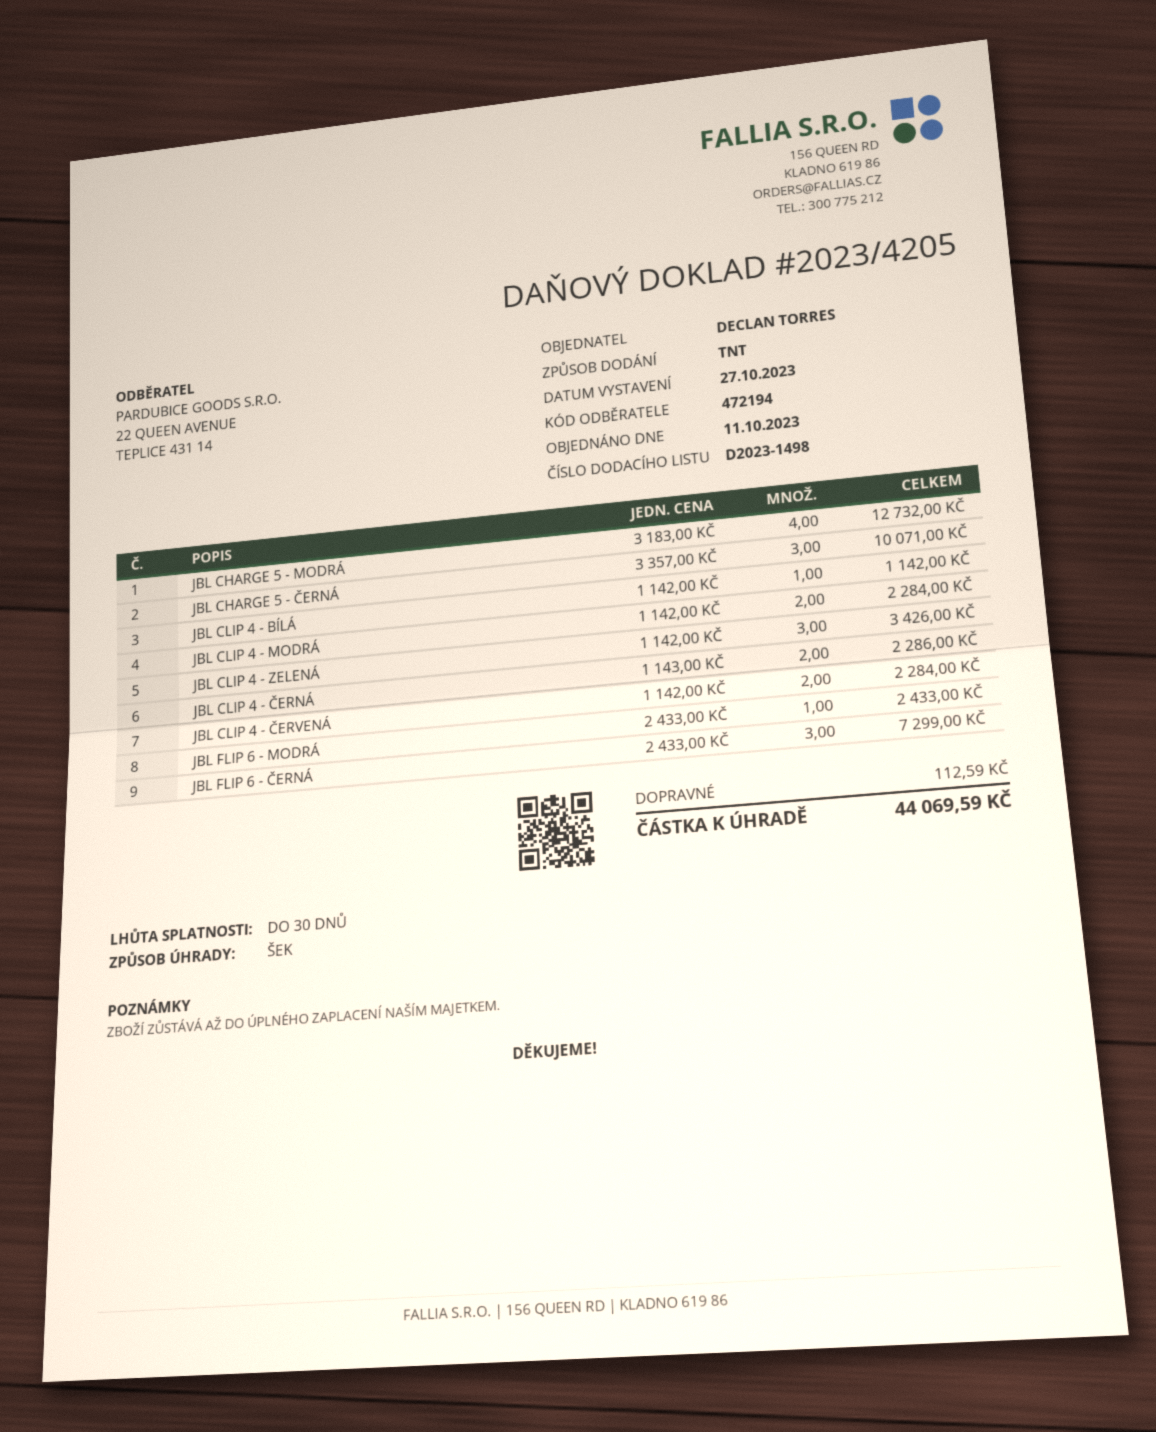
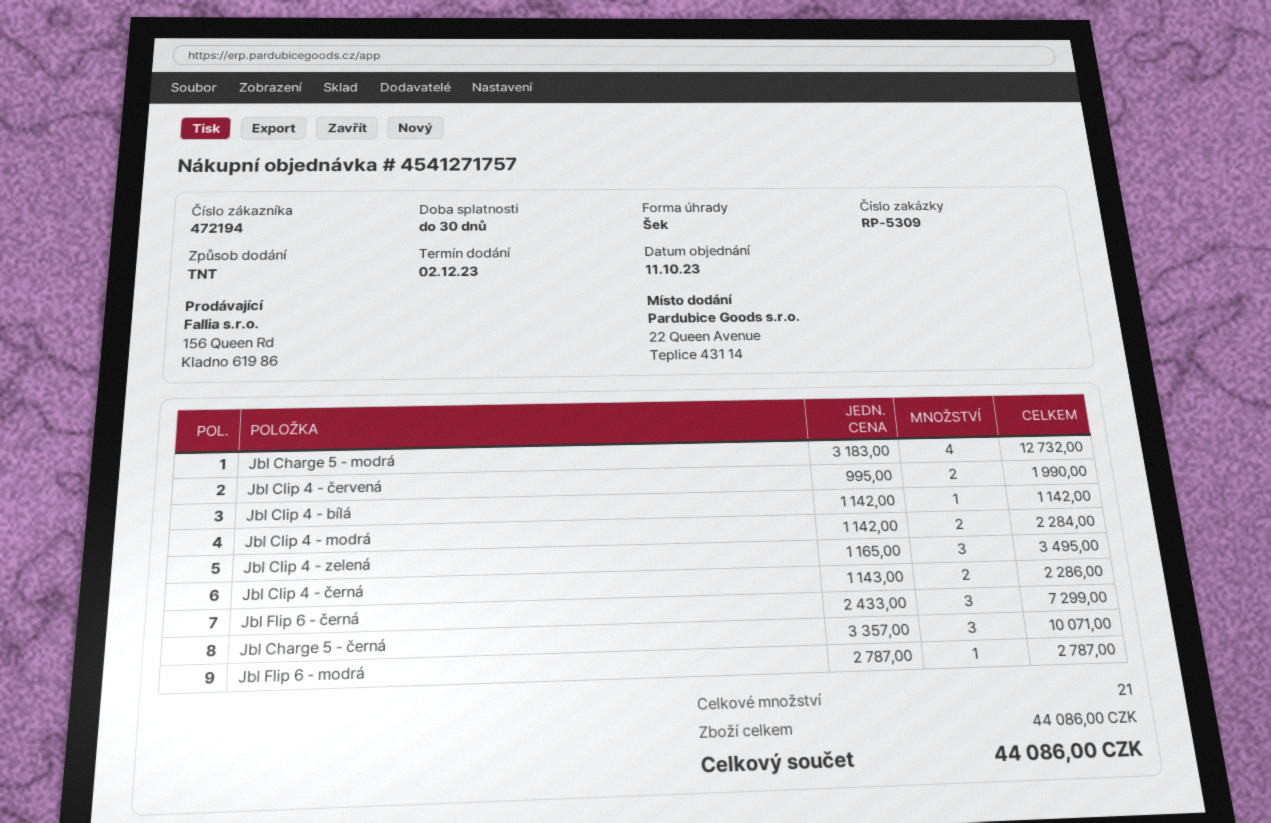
JBL CLIP 4 - ZELENÁ: 3 x 1142.00 = 3426.00 -> 3 x 1165.00 = 3495.00
JBL CLIP 4 - ČERVENÁ: 2 x 1142.00 = 2284.00 -> 2 x 995.00 = 1990.00
JBL FLIP 6 - MODRÁ: 1 x 2433.00 = 2433.00 -> 1 x 2787.00 = 2787.00
shipping: 112.59 -> none
total: 44069.59 -> 44086.00

